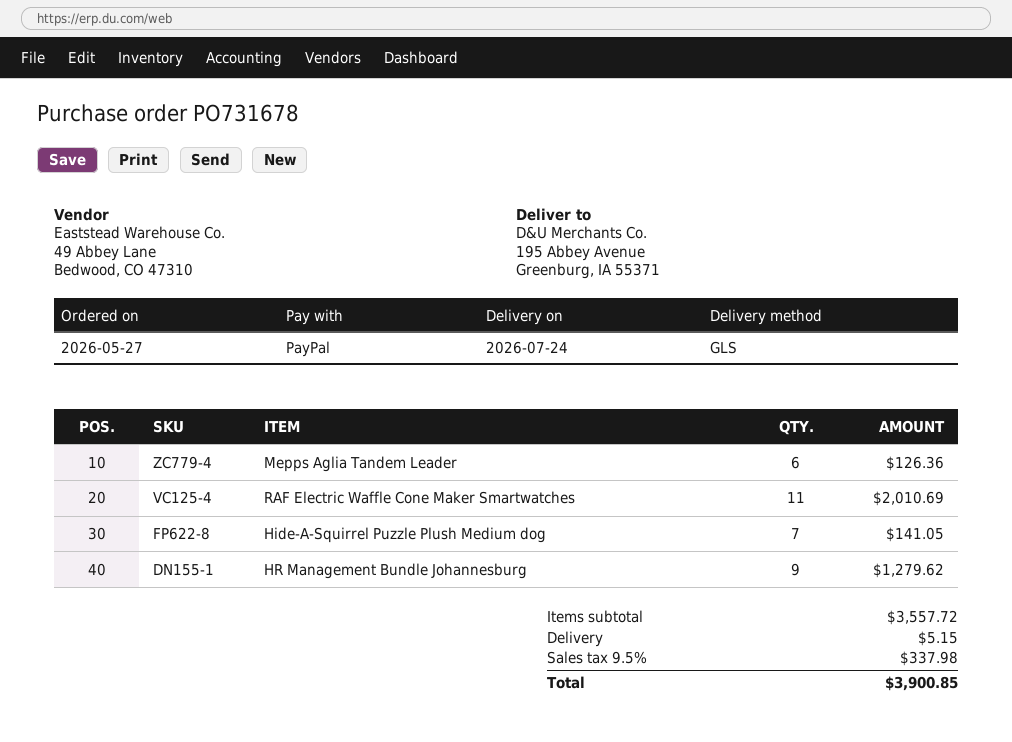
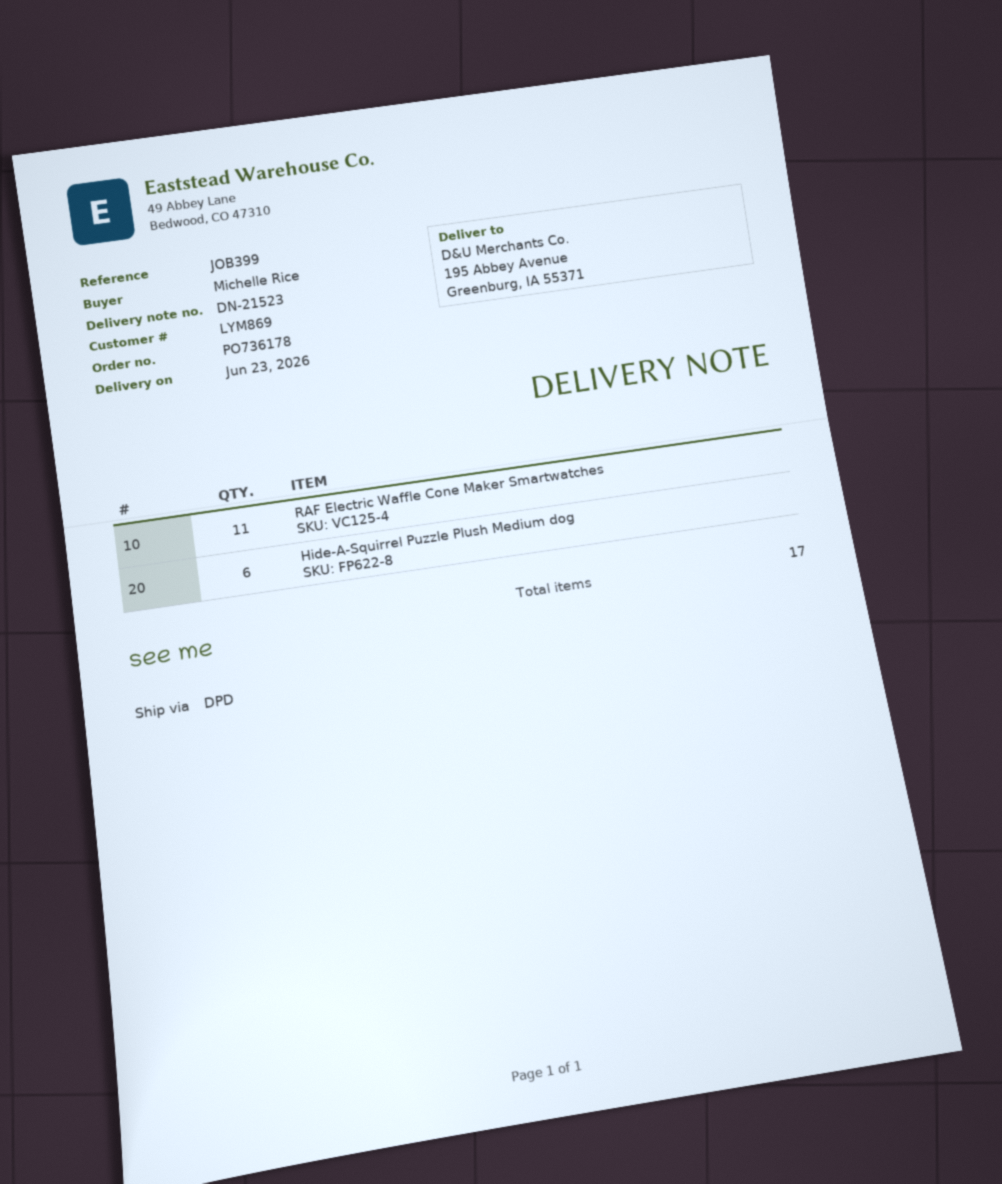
order number: PO731678 -> PO736178
delivery date: 2026-07-24 -> 2026-06-23
shipping method: GLS -> DPD
Mepps Aglia Tandem Leader: 6 -> none
Hide-A-Squirrel Puzzle Plush Medium dog: 7 -> 6
HR Management Bundle Johannesburg: 9 -> none

